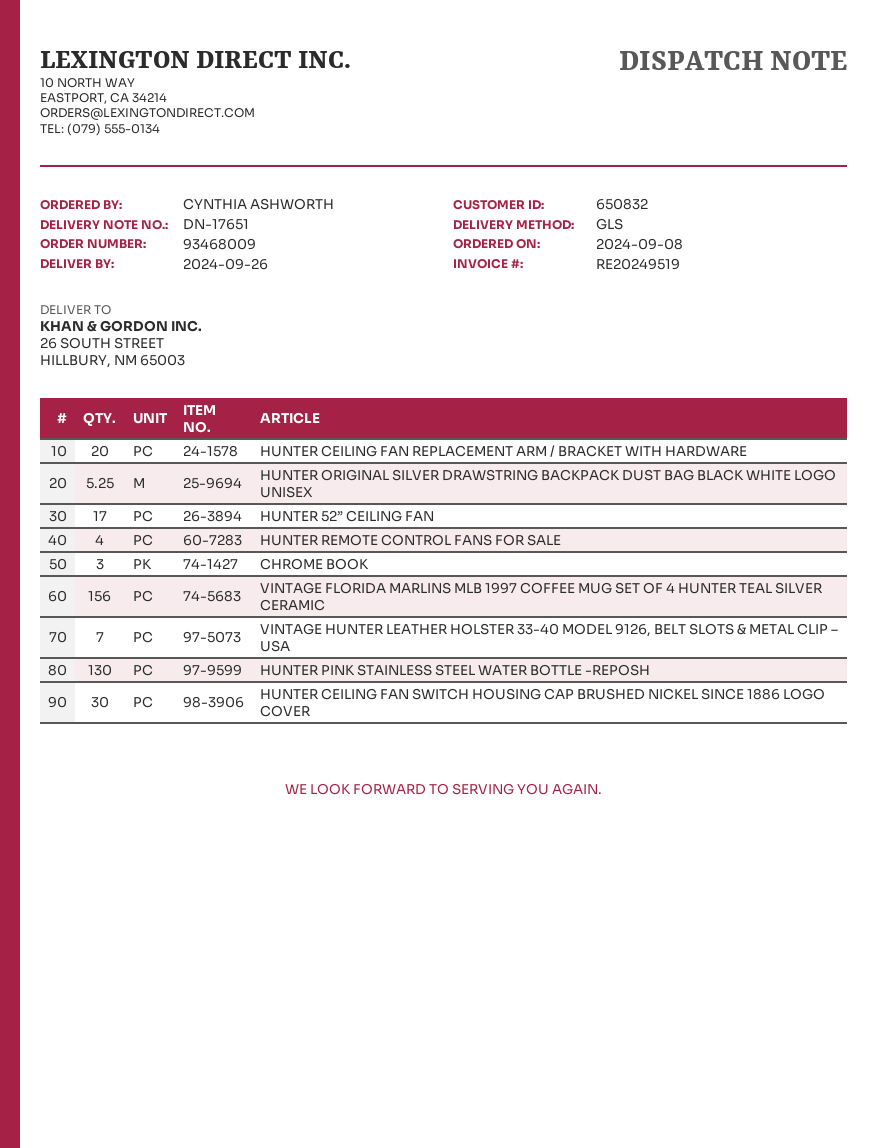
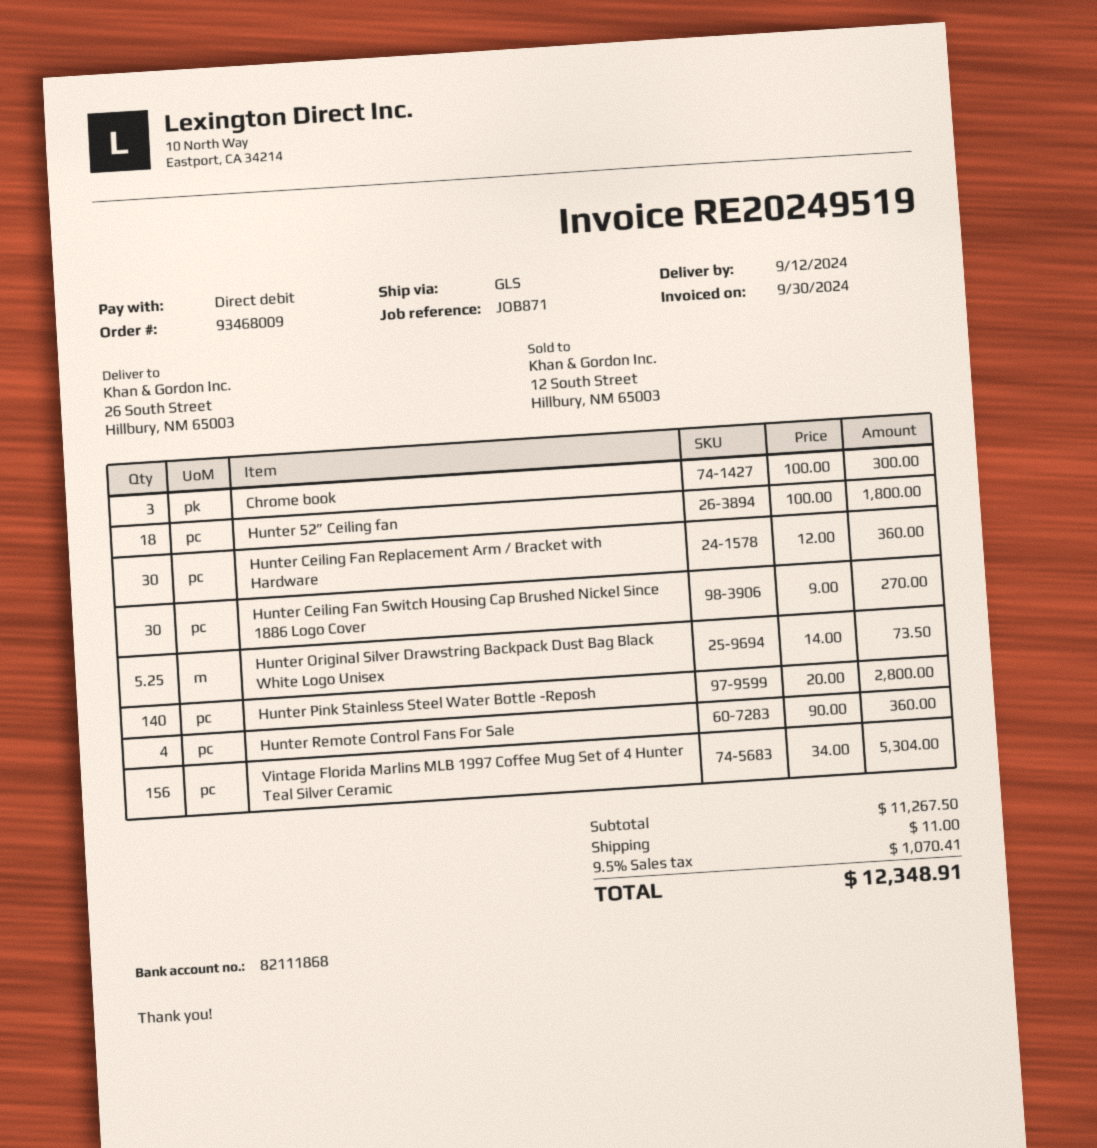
delivery date: 2024-09-26 -> 2024-09-12
HUNTER CEILING FAN REPLACEMENT ARM / BRACKET WITH HARDWARE: 20 -> 30
HUNTER 52” CEILING FAN: 17 -> 18
VINTAGE HUNTER LEATHER HOLSTER 33-40 MODEL 9126, BELT SLOTS & METAL CLIP – USA: 7 -> none
HUNTER PINK STAINLESS STEEL WATER BOTTLE -REPOSH: 130 -> 140

